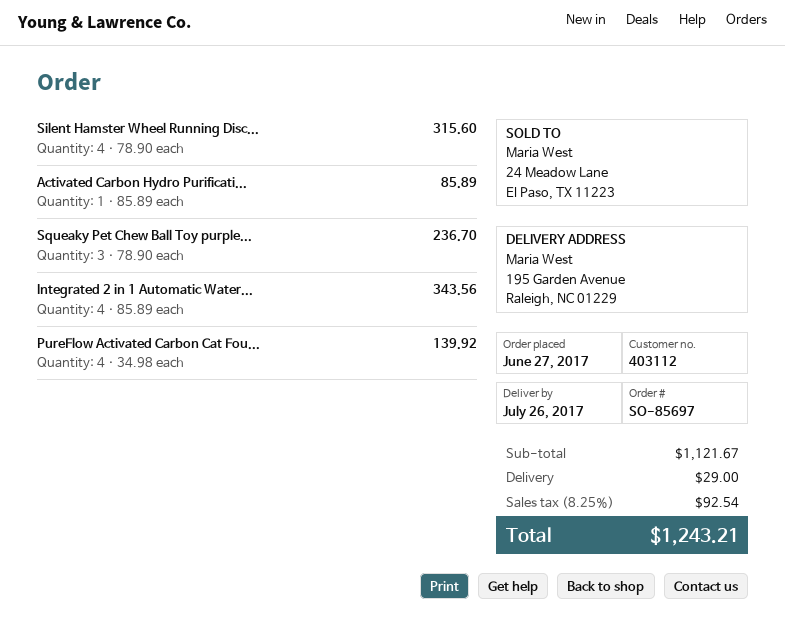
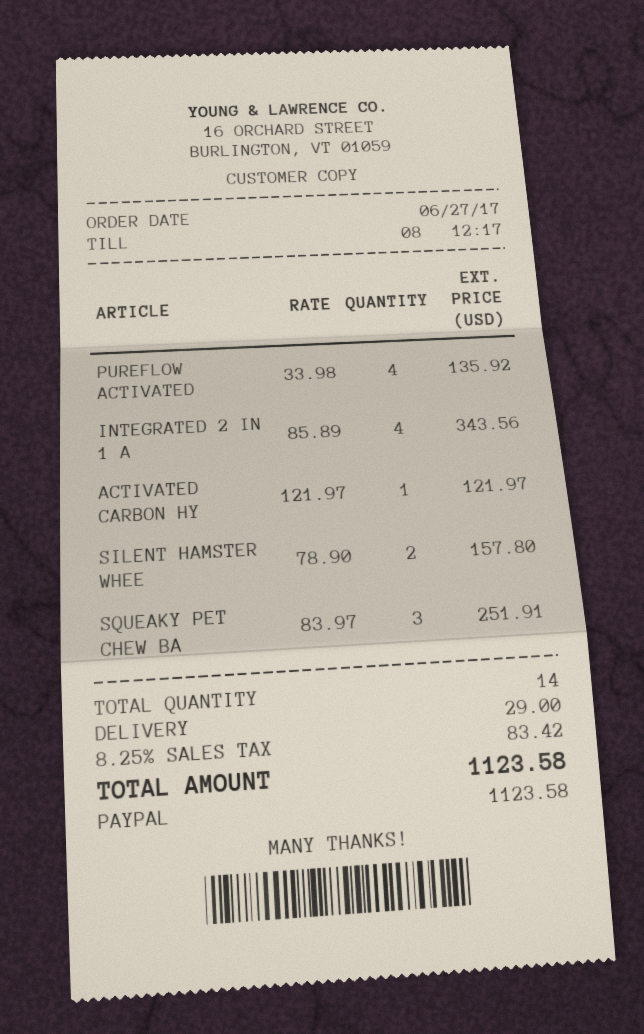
Silent Hamster Wheel Running Disc...: 4 x 78.90 = 315.60 -> 2 x 78.90 = 157.80
Activated Carbon Hydro Purificati...: 1 x 85.89 = 85.89 -> 1 x 121.97 = 121.97
Squeaky Pet Chew Ball Toy purple...: 3 x 78.90 = 236.70 -> 3 x 83.97 = 251.91
PureFlow Activated Carbon Cat Fou...: 4 x 34.98 = 139.92 -> 4 x 33.98 = 135.92
tax: 8.25% = 92.54 -> 8.25% = 83.42
total: 1243.21 -> 1123.58

